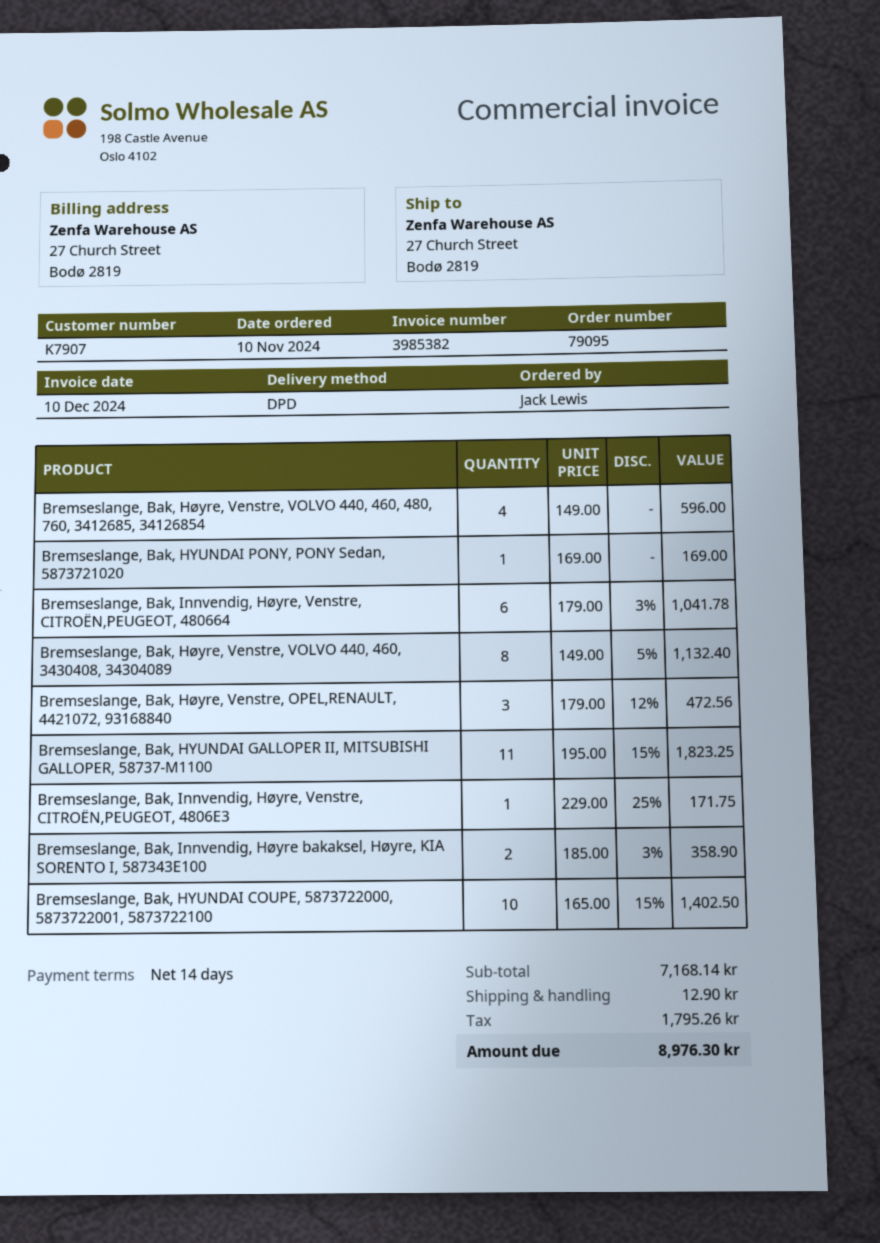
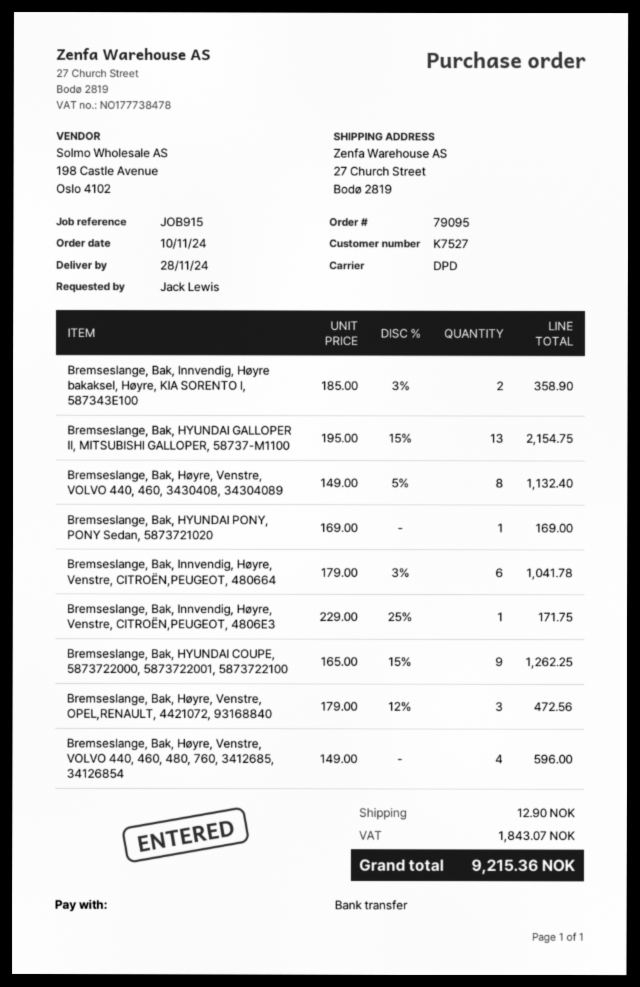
customer number: K7907 -> K7527
Bremseslange, Bak, HYUNDAI GALLOPER II, MITSUBISHI GALLOPER, 58737-M1100: 11 x 195.00 - 15% = 1823.25 -> 13 x 195.00 - 15% = 2154.75
Bremseslange, Bak, HYUNDAI COUPE, 5873722000, 5873722001, 5873722100: 10 x 165.00 - 15% = 1402.50 -> 9 x 165.00 - 15% = 1262.25
tax: 1795.26 -> 1843.07
total: 8976.30 -> 9215.36

